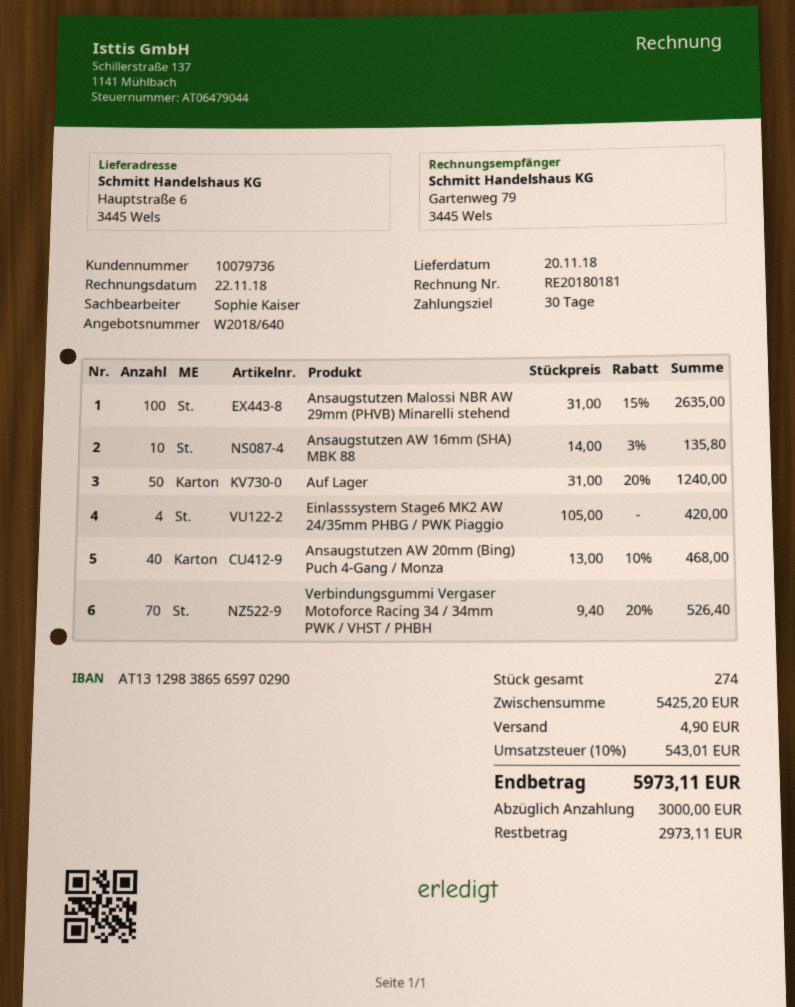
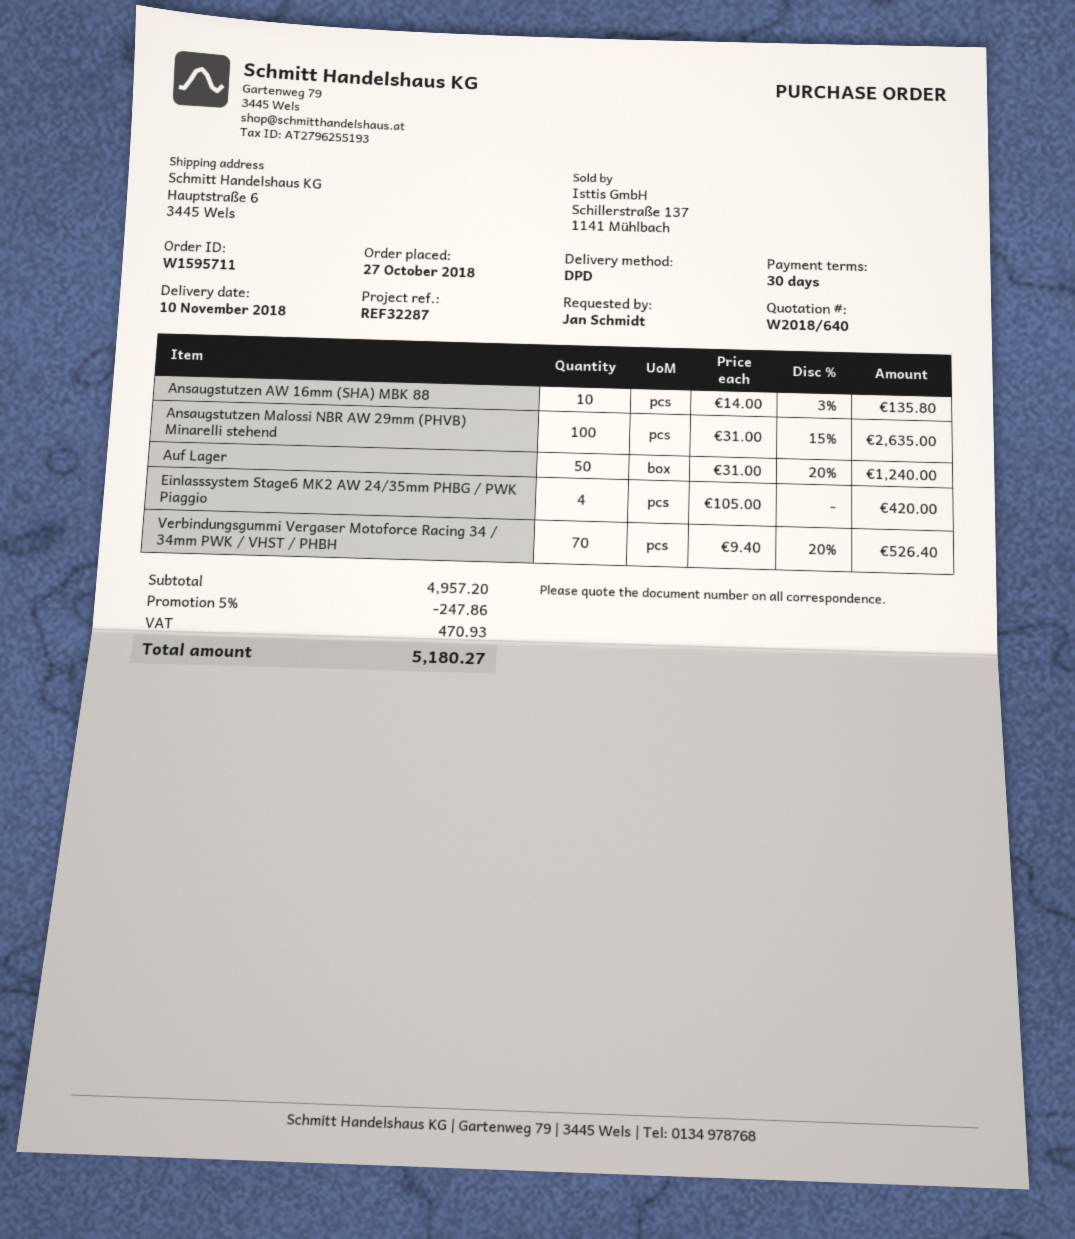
delivery date: 2018-11-20 -> 2018-11-10
Ansaugstutzen AW 20mm (Bing) Puch 4-Gang / Monza: 40 x 13.00 - 10% = 468.00 -> none
subtotal: 5425.20 -> 4957.20
discount: none -> 5% = 247.86
shipping: 4.90 -> none
tax: 543.01 -> 470.93
total: 5973.11 -> 5180.27

